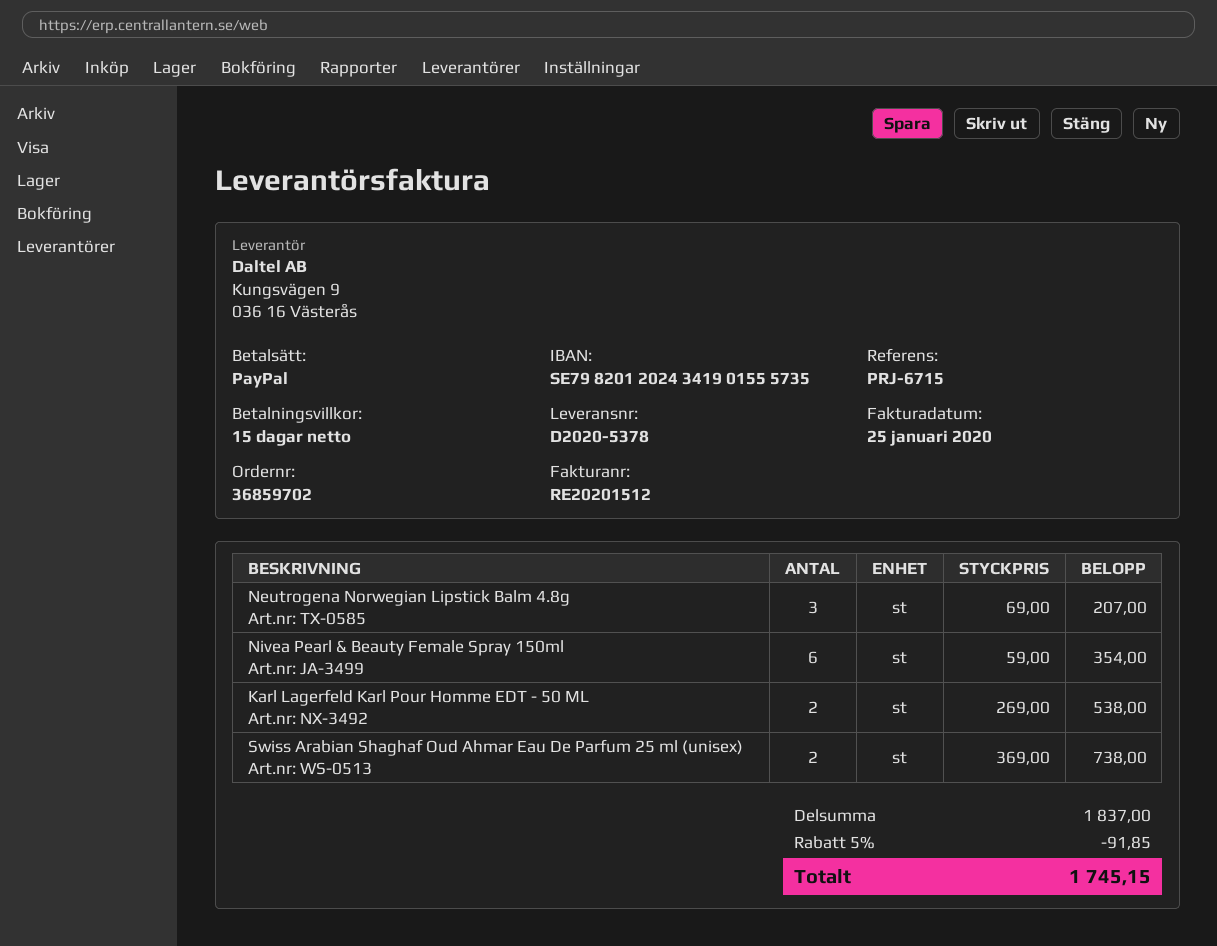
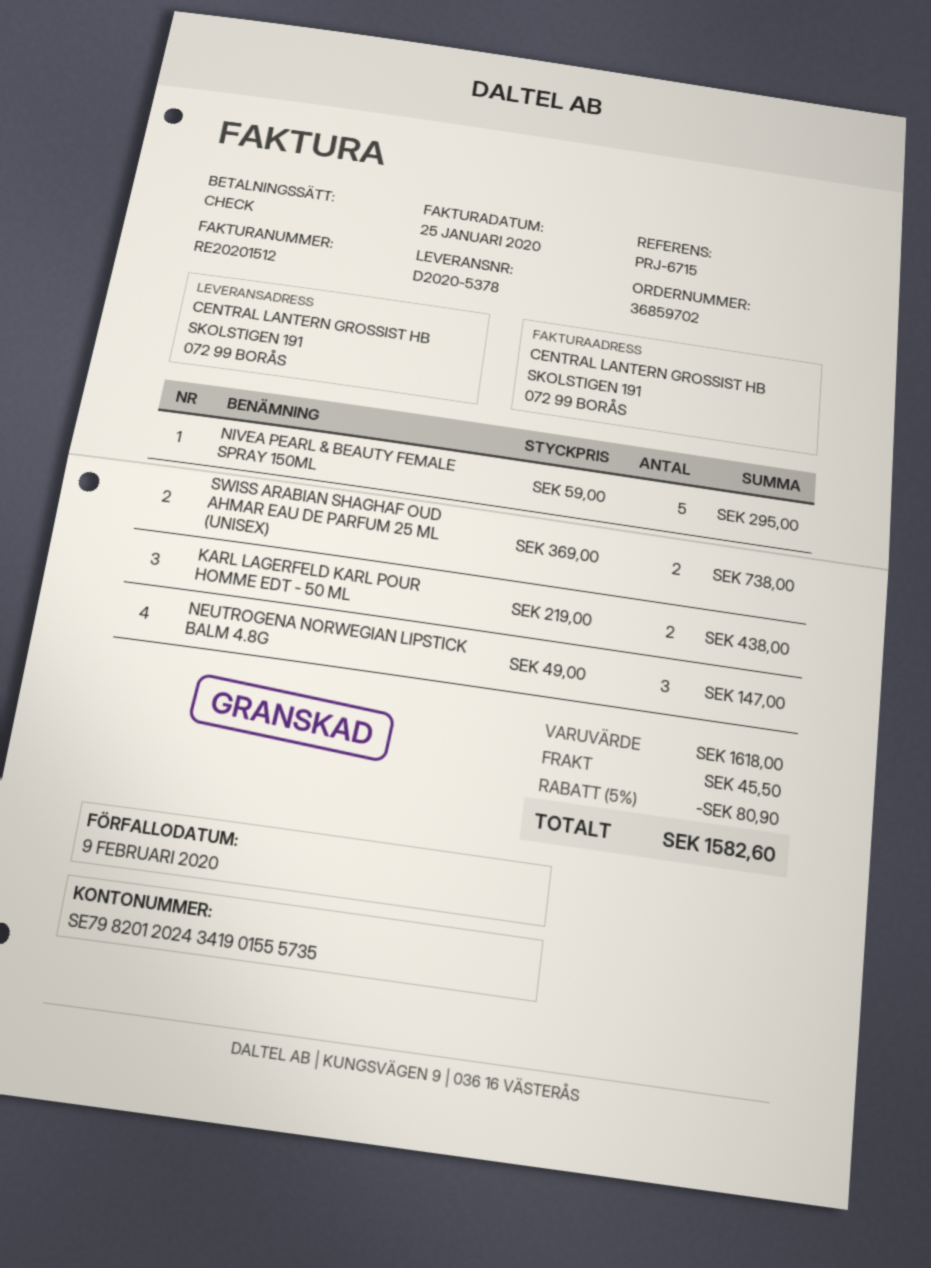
payment method: PayPal -> cheque
Neutrogena Norwegian Lipstick Balm 4.8g: 3 x 69.00 = 207.00 -> 3 x 49.00 = 147.00
Nivea Pearl & Beauty Female Spray 150ml: 6 x 59.00 = 354.00 -> 5 x 59.00 = 295.00
Karl Lagerfeld Karl Pour Homme EDT - 50 ML: 2 x 269.00 = 538.00 -> 2 x 219.00 = 438.00
subtotal: 1837.00 -> 1618.00
discount: 5% = 91.85 -> 5% = 80.90
shipping: none -> 45.50
total: 1745.15 -> 1582.60

